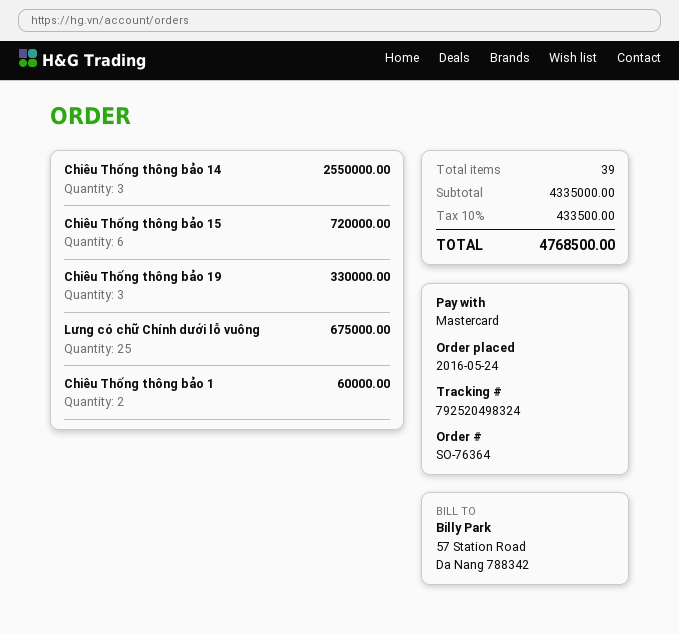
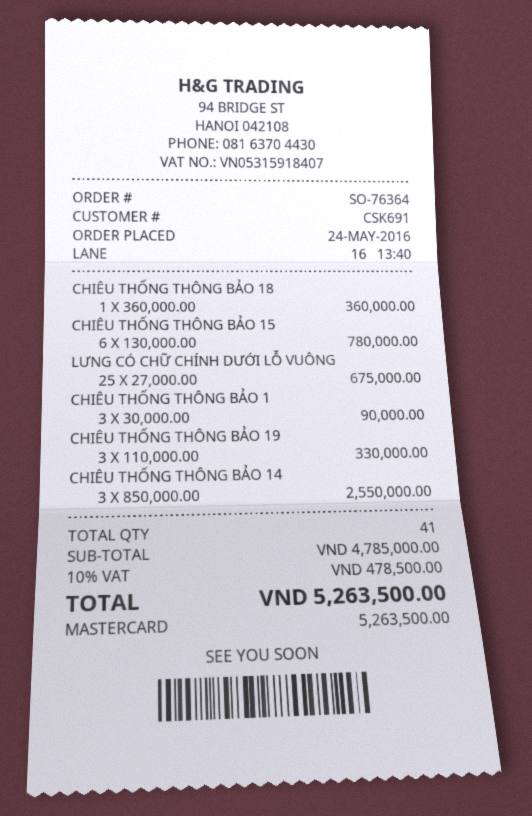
Chiêu Thống thông bảo 15: 6 for 720000.00 -> 6 for 780000.00
Chiêu Thống thông bảo 1: 2 for 60000.00 -> 3 for 90000.00
CHIÊU THỐNG THÔNG BẢO 18: none -> 1 for 360000.00
total quantity: 39 -> 41
subtotal: 4335000.00 -> 4785000.00
tax: 10% = 433500.00 -> 10% = 478500.00
total: 4768500.00 -> 5263500.00

